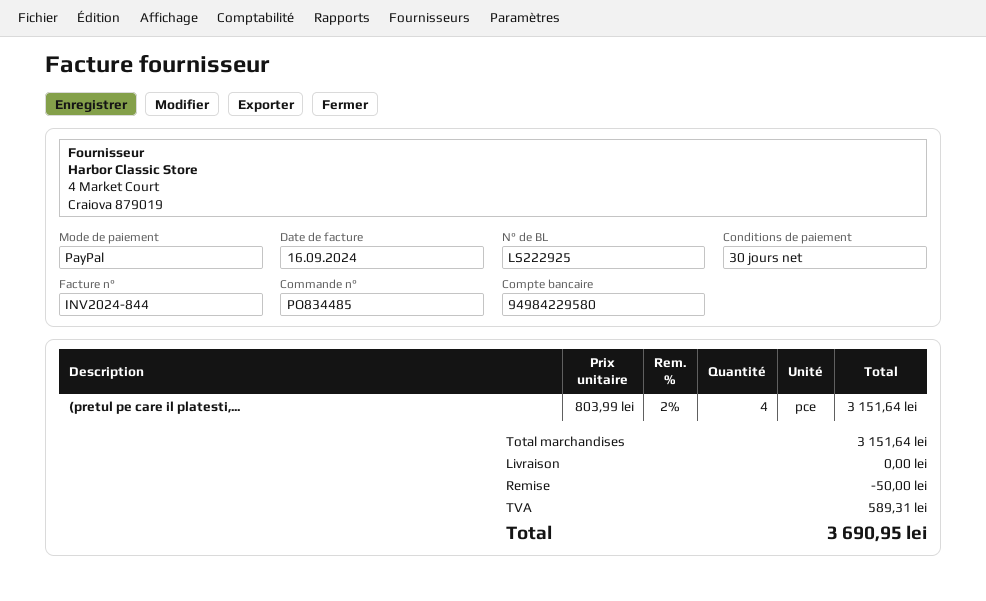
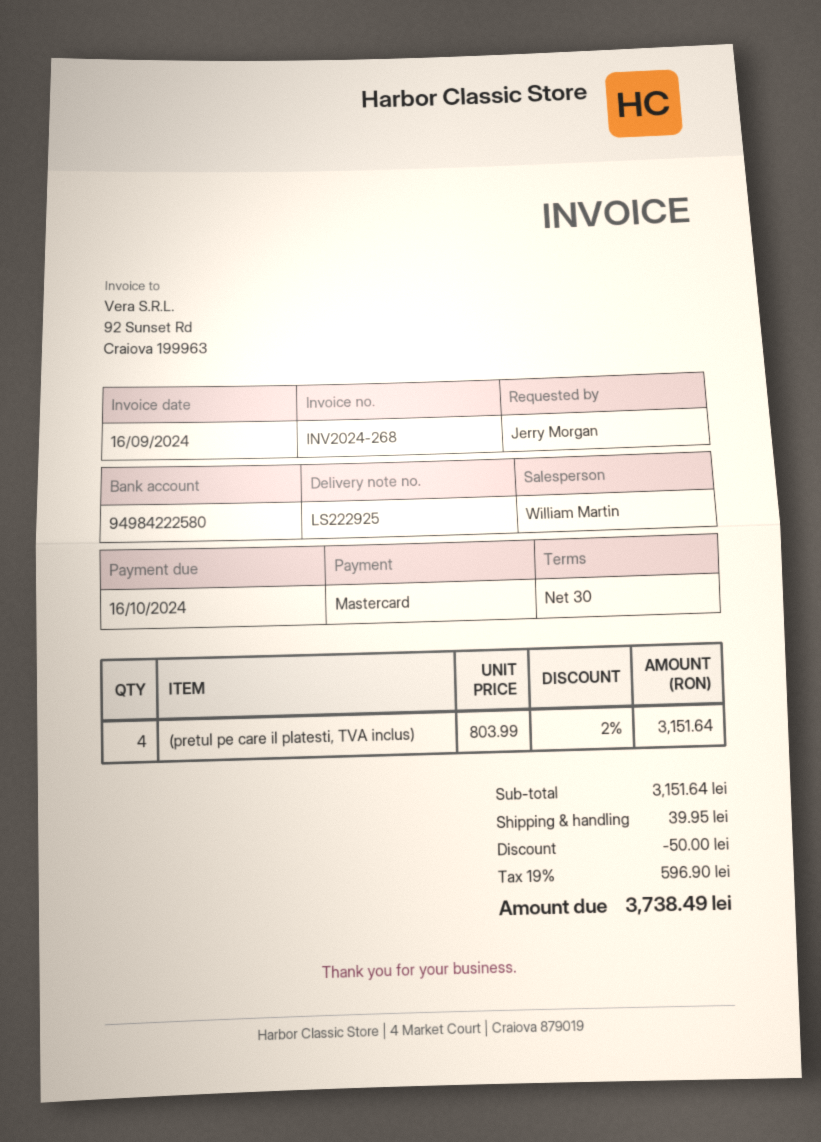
invoice number: INV2024-844 -> INV2024-268
payment method: PayPal -> Mastercard
bank account: 94984229580 -> 94984222580
shipping: 0.00 -> 39.95
tax: 589.31 -> 596.90
total: 3690.95 -> 3738.49

